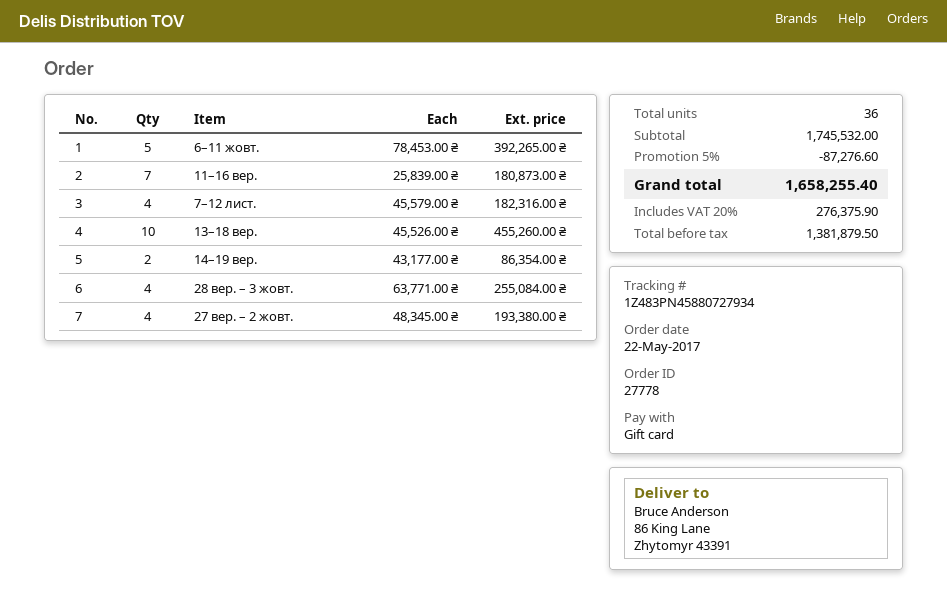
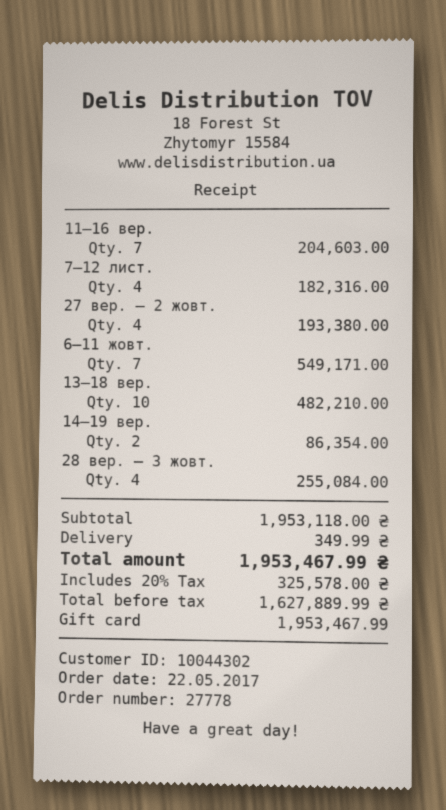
6–11 жовт.: 5 for 392265.00 -> 7 for 549171.00
11–16 вер.: 7 for 180873.00 -> 7 for 204603.00
13–18 вер.: 10 for 455260.00 -> 10 for 482210.00
subtotal: 1745532.00 -> 1953118.00
discount: 5% = 87276.60 -> none
shipping: none -> 349.99
net: 1381879.50 -> 1627889.99
tax: 20% = 276375.90 -> 20% = 325578.00
total: 1658255.40 -> 1953467.99

